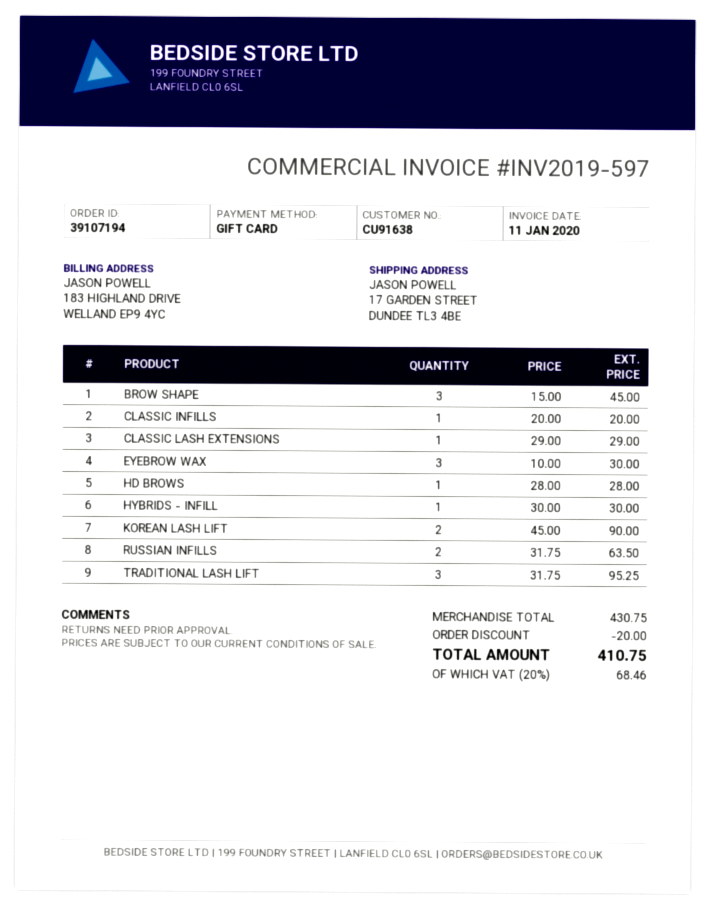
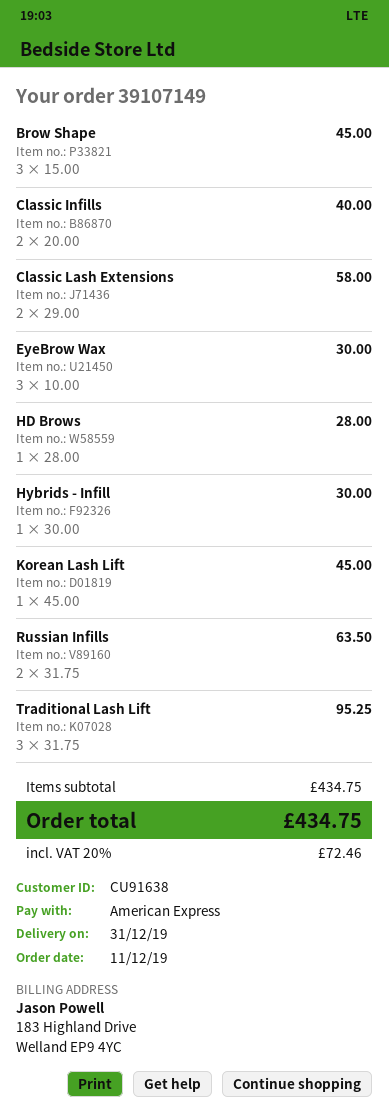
order number: 39107194 -> 39107149
payment method: gift card -> American Express
CLASSIC INFILLS: 1 x 20.00 = 20.00 -> 2 x 20.00 = 40.00
CLASSIC LASH EXTENSIONS: 1 x 29.00 = 29.00 -> 2 x 29.00 = 58.00
KOREAN LASH LIFT: 2 x 45.00 = 90.00 -> 1 x 45.00 = 45.00
subtotal: 430.75 -> 434.75
discount: 20.00 -> none
tax: 20% = 68.46 -> 20% = 72.46
total: 410.75 -> 434.75

